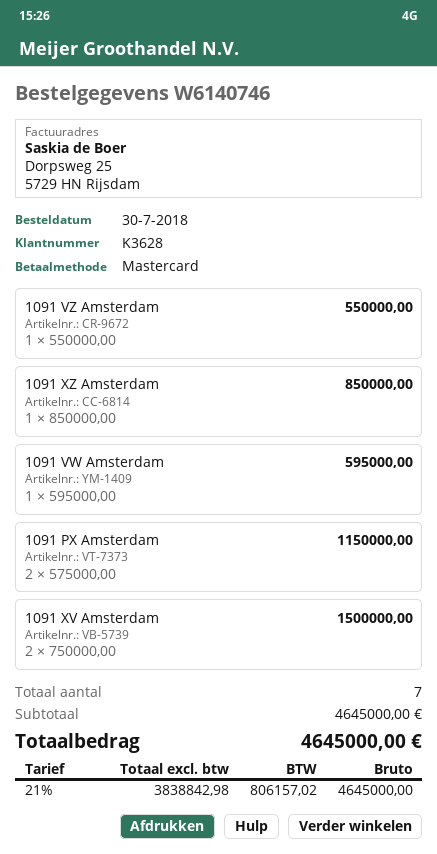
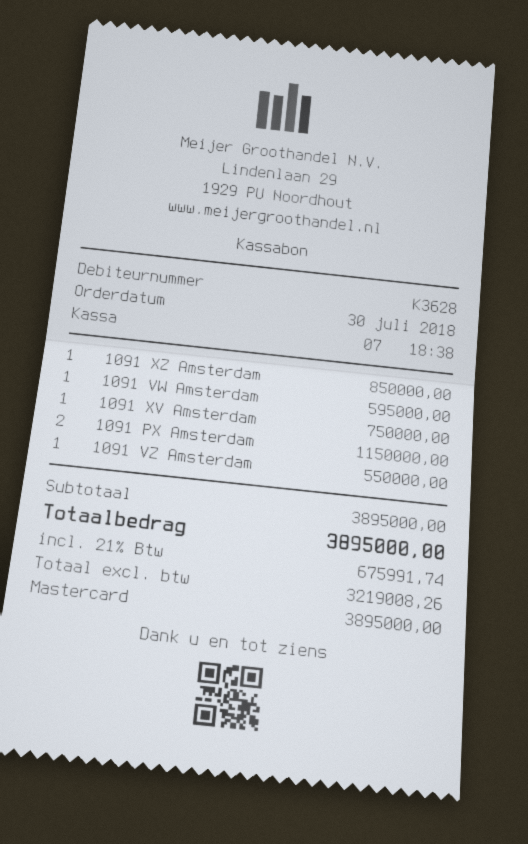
1091 XV Amsterdam: 2 for 1500000.00 -> 1 for 750000.00
subtotal: 4645000.00 -> 3895000.00
net: 3838842.98 -> 3219008.26
tax: 21% = 806157.02 -> 21% = 675991.74
total: 4645000.00 -> 3895000.00

